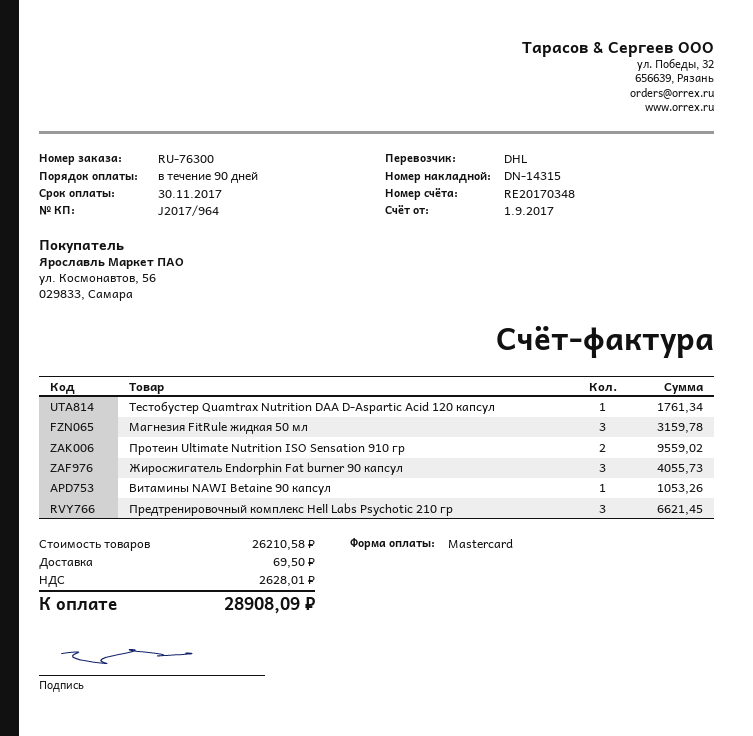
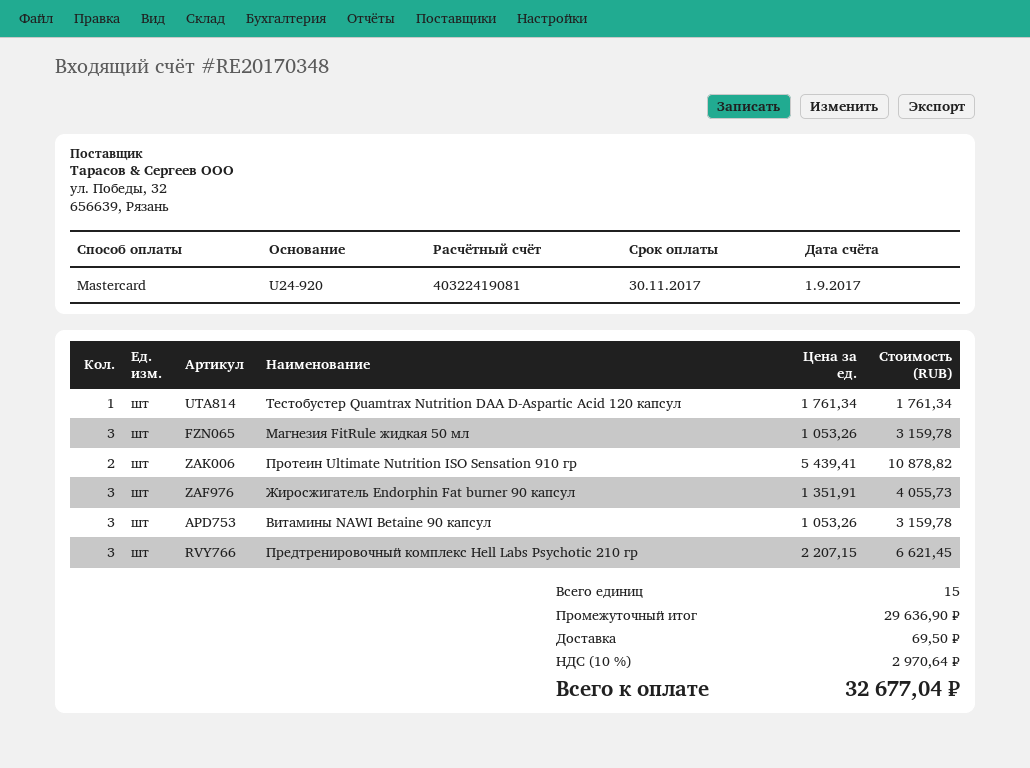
Протеин Ultimate Nutrition ISO Sensation 910 гр: 2 for 9559.02 -> 2 for 10878.82
Витамины NAWI Betaine 90 капсул: 1 for 1053.26 -> 3 for 3159.78
subtotal: 26210.58 -> 29636.90
tax: 2628.01 -> 2970.64
total: 28908.09 -> 32677.04

